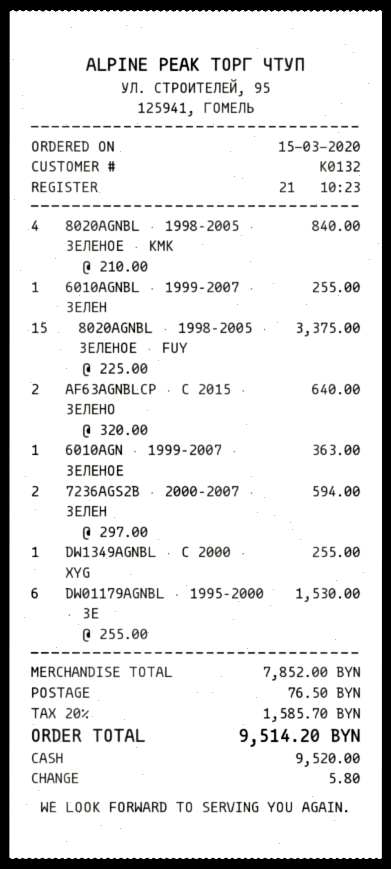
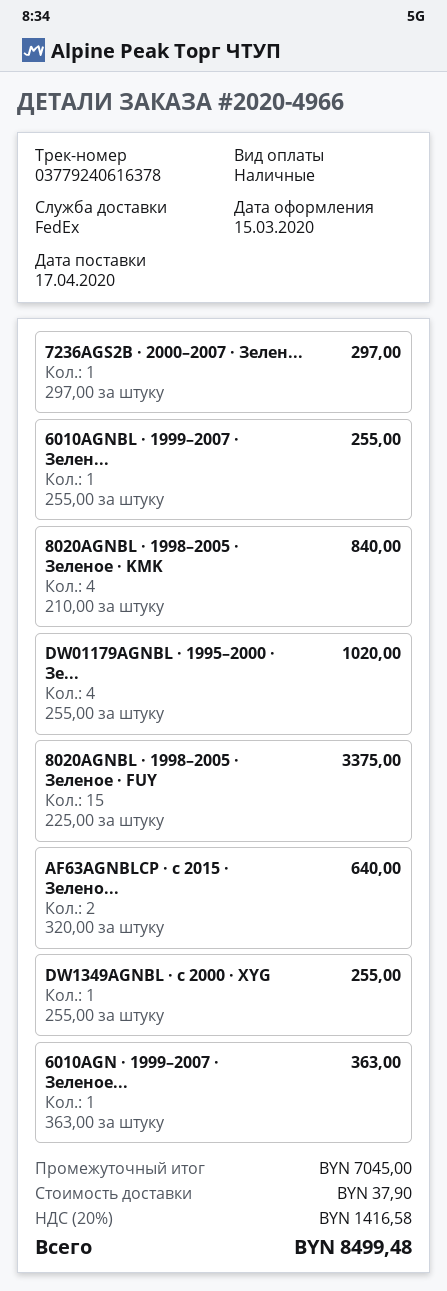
7236AGS2B · 2000–2007 · ЗЕЛЕН: 2 x 297.00 = 594.00 -> 1 x 297.00 = 297.00
DW01179AGNBL · 1995–2000 · ЗЕ: 6 x 255.00 = 1530.00 -> 4 x 255.00 = 1020.00
subtotal: 7852.00 -> 7045.00
shipping: 76.50 -> 37.90
tax: 20% = 1585.70 -> 20% = 1416.58
total: 9514.20 -> 8499.48

